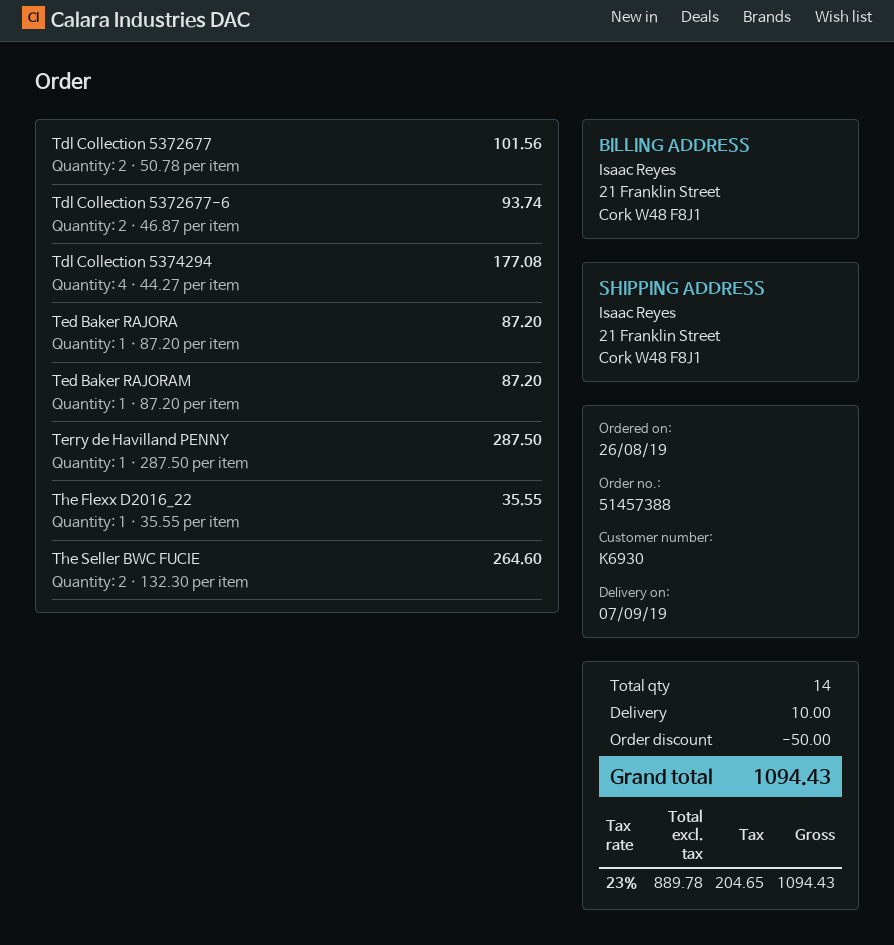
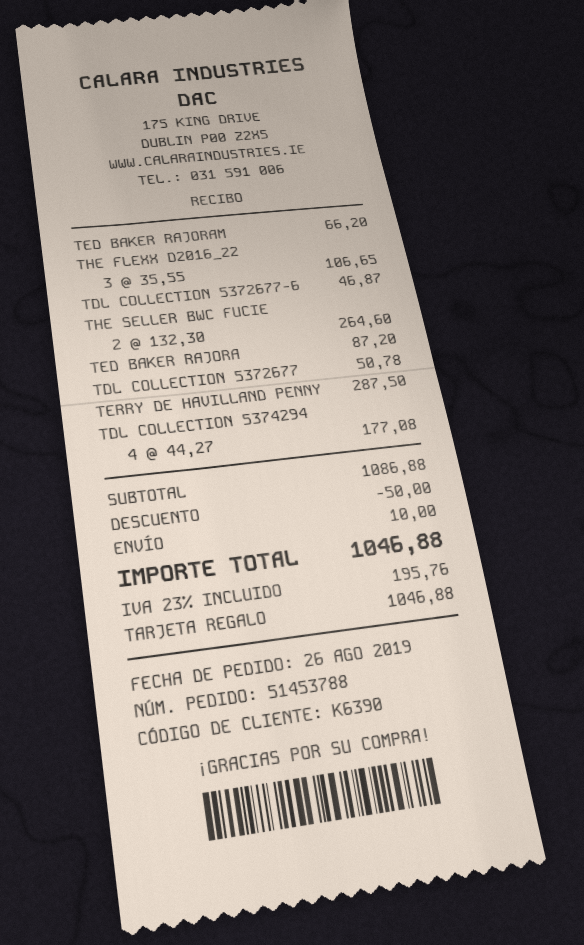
order number: 51457388 -> 51453788
customer number: K6930 -> K6390
Tdl Collection 5372677: 2 x 50.78 = 101.56 -> 1 x 50.78 = 50.78
Tdl Collection 5372677-6: 2 x 46.87 = 93.74 -> 1 x 46.87 = 46.87
Ted Baker RAJORAM: 1 x 87.20 = 87.20 -> 1 x 66.20 = 66.20
The Flexx D2016_22: 1 x 35.55 = 35.55 -> 3 x 35.55 = 106.65
tax: 23% = 204.65 -> 23% = 195.76
total: 1094.43 -> 1046.88

